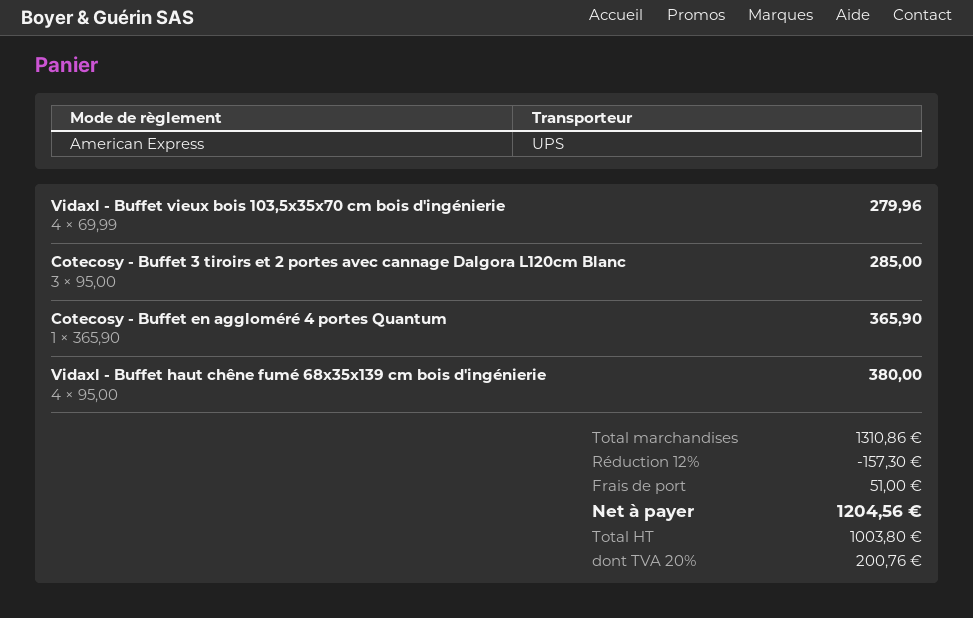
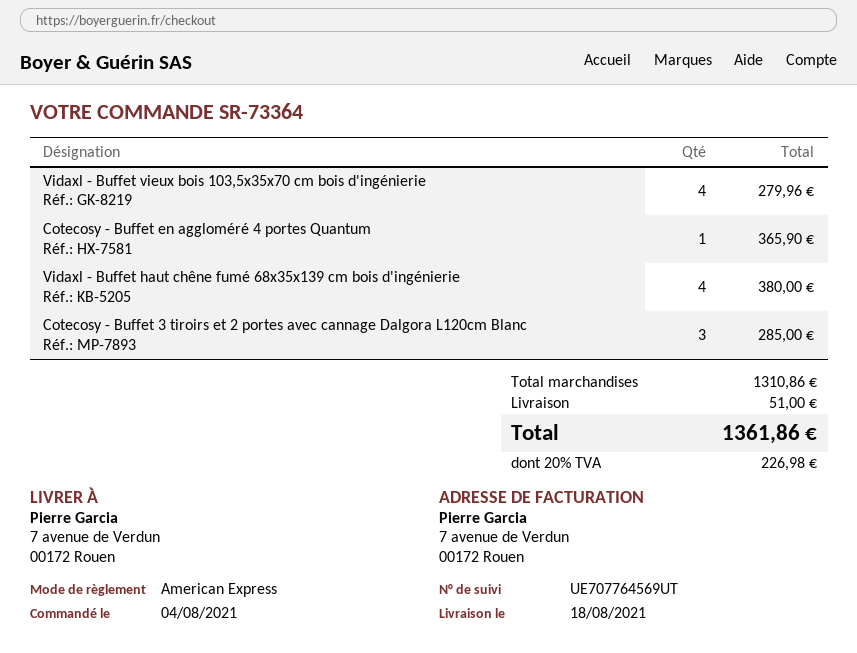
discount: 12% = 157.30 -> none
tax: 20% = 200.76 -> 20% = 226.98
total: 1204.56 -> 1361.86

